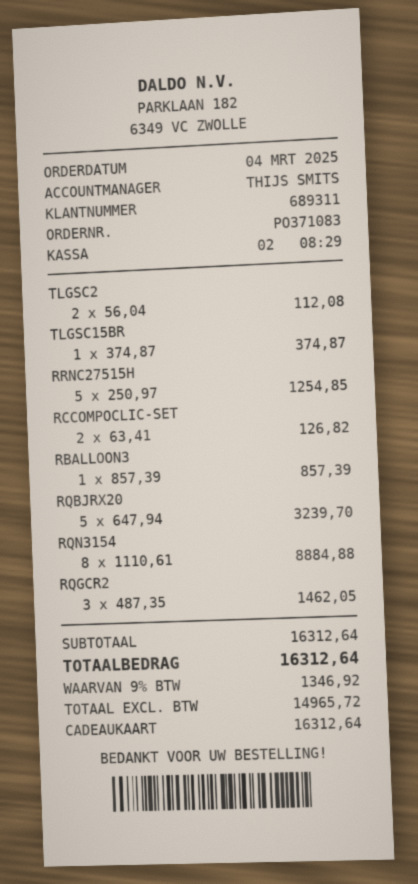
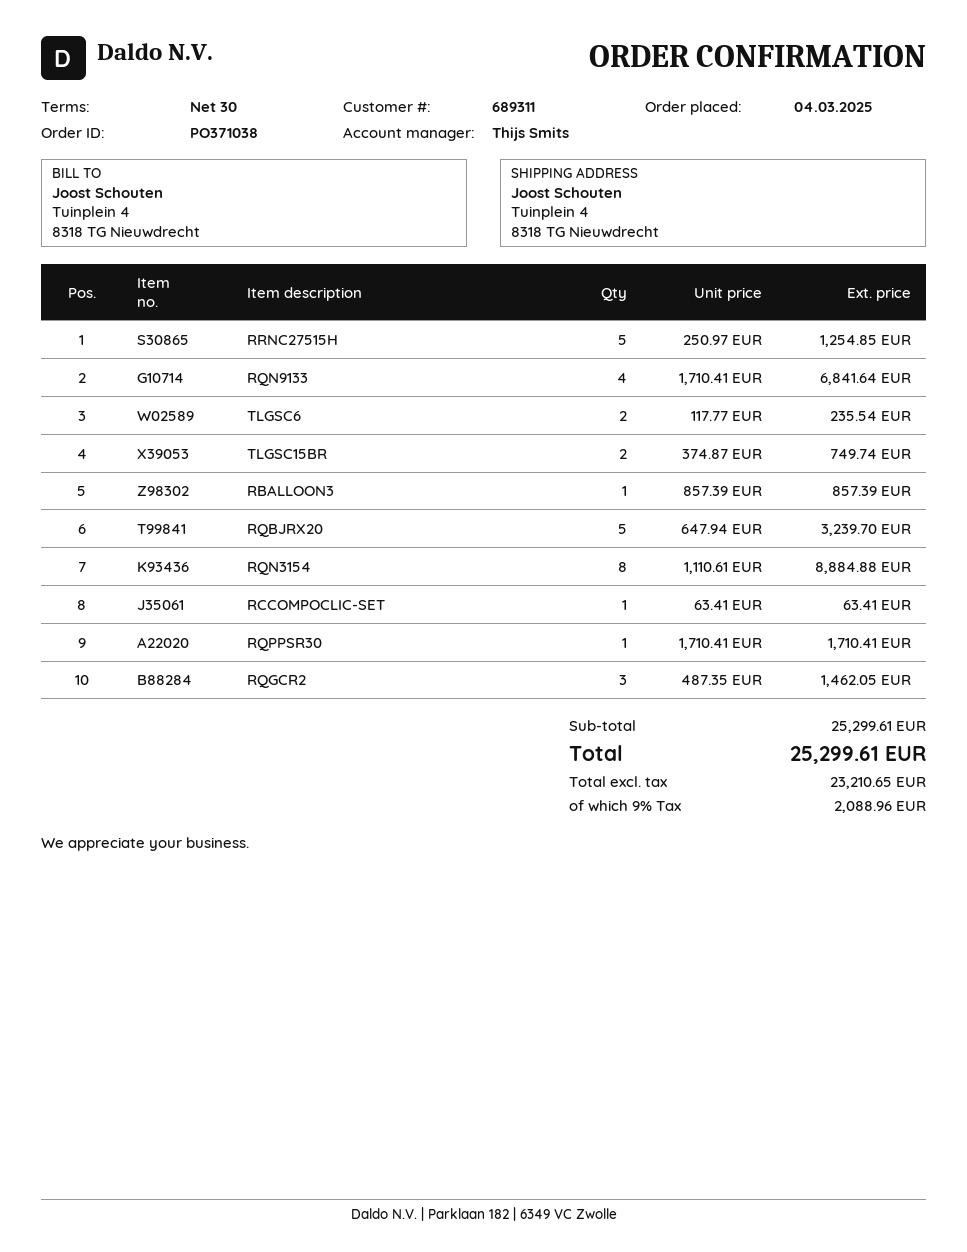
order number: PO371083 -> PO371038
TLGSC2: 2 x 56.04 = 112.08 -> none
TLGSC15BR: 1 x 374.87 = 374.87 -> 2 x 374.87 = 749.74
RCCOMPOCLIC-SET: 2 x 63.41 = 126.82 -> 1 x 63.41 = 63.41
RQN9133: none -> 4 x 1710.41 = 6841.64
TLGSC6: none -> 2 x 117.77 = 235.54
RQPPSR30: none -> 1 x 1710.41 = 1710.41
subtotal: 16312.64 -> 25299.61
net: 14965.72 -> 23210.65
tax: 9% = 1346.92 -> 9% = 2088.96
total: 16312.64 -> 25299.61

